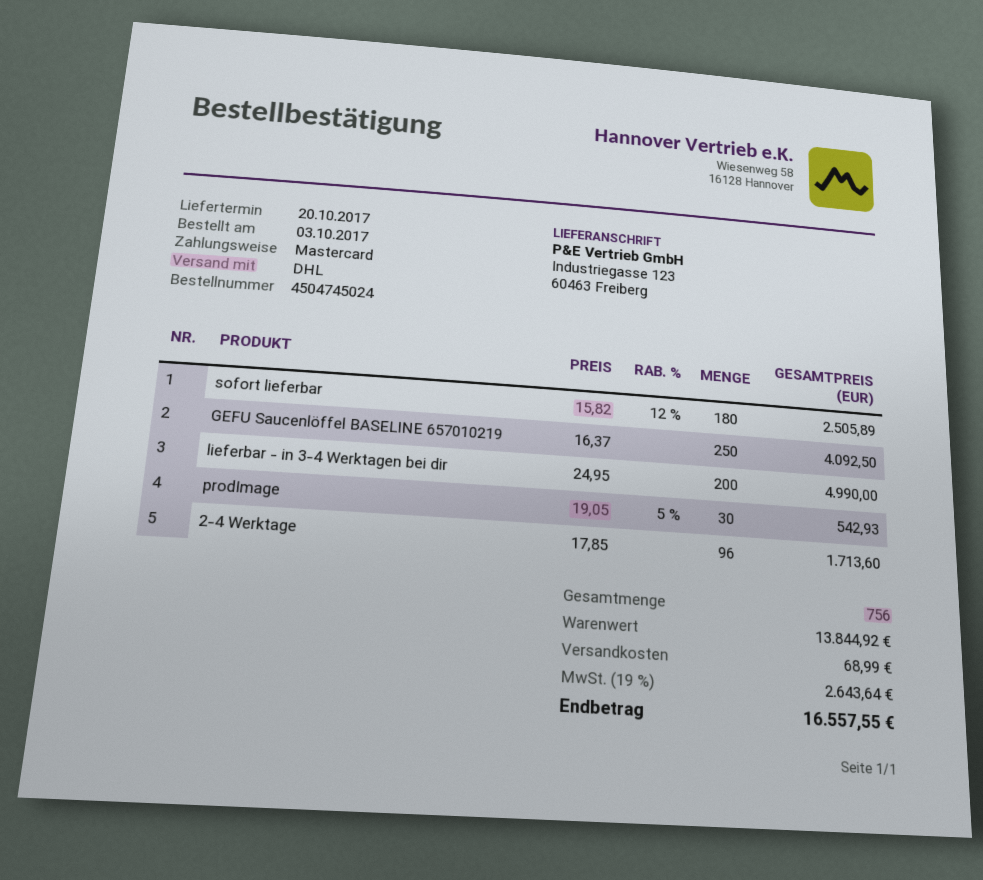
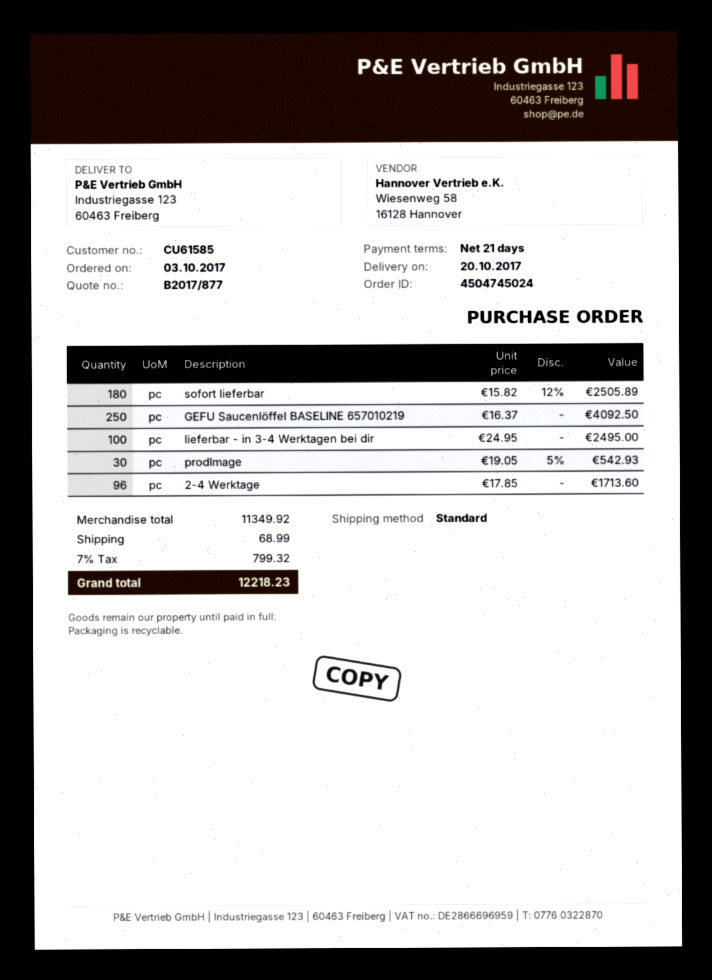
shipping method: DHL -> standard
lieferbar - in 3-4 Werktagen bei dir: 200 x 24.95 = 4990.00 -> 100 x 24.95 = 2495.00
subtotal: 13844.92 -> 11349.92
tax: 19% = 2643.64 -> 7% = 799.32
total: 16557.55 -> 12218.23

